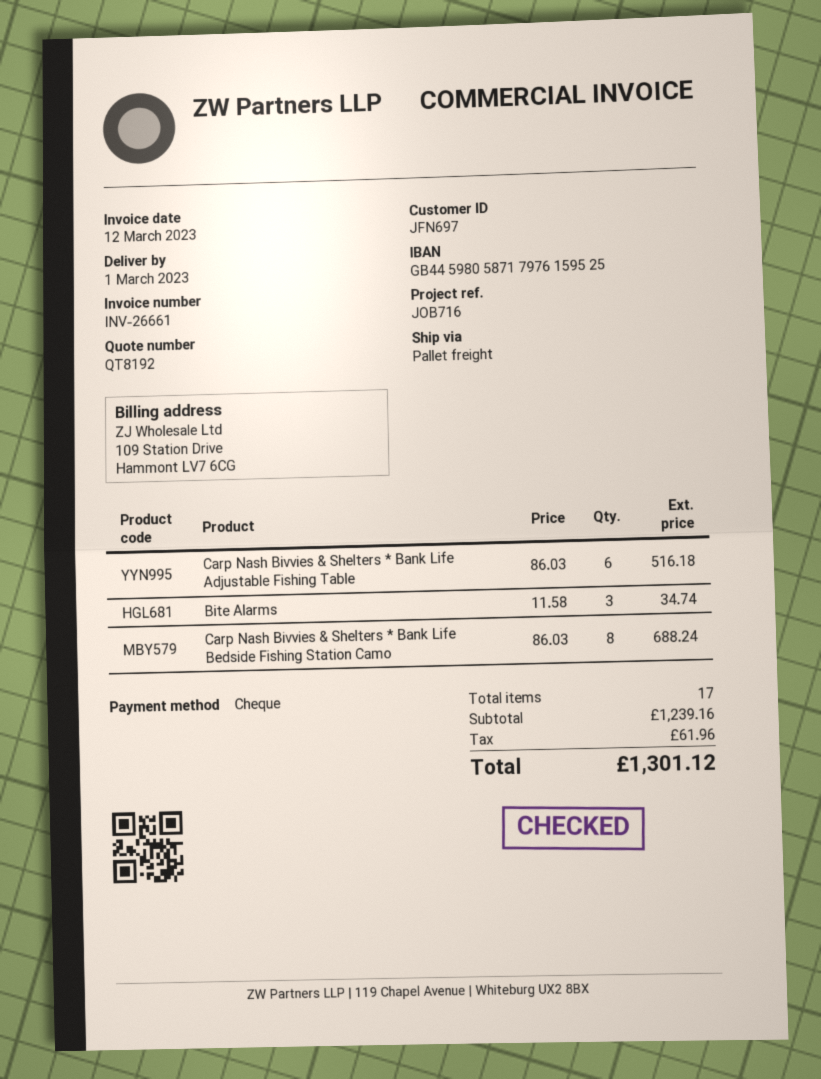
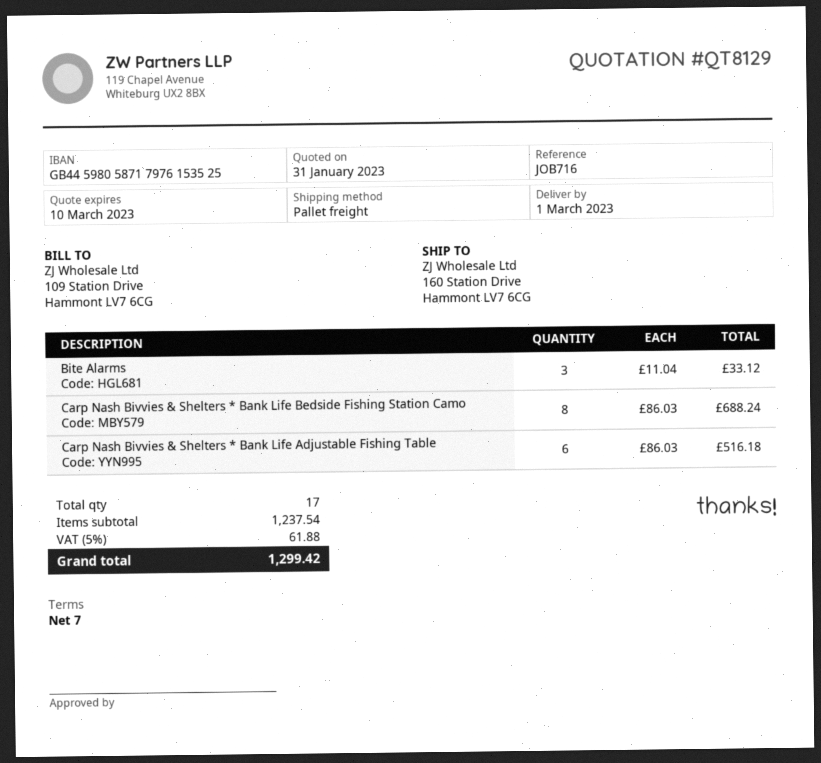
quote number: QT8192 -> QT8129
bank account: GB44598058717976159525 -> GB44598058717976153525
Bite Alarms: 3 x 11.58 = 34.74 -> 3 x 11.04 = 33.12
subtotal: 1239.16 -> 1237.54
tax: 61.96 -> 61.88
total: 1301.12 -> 1299.42

